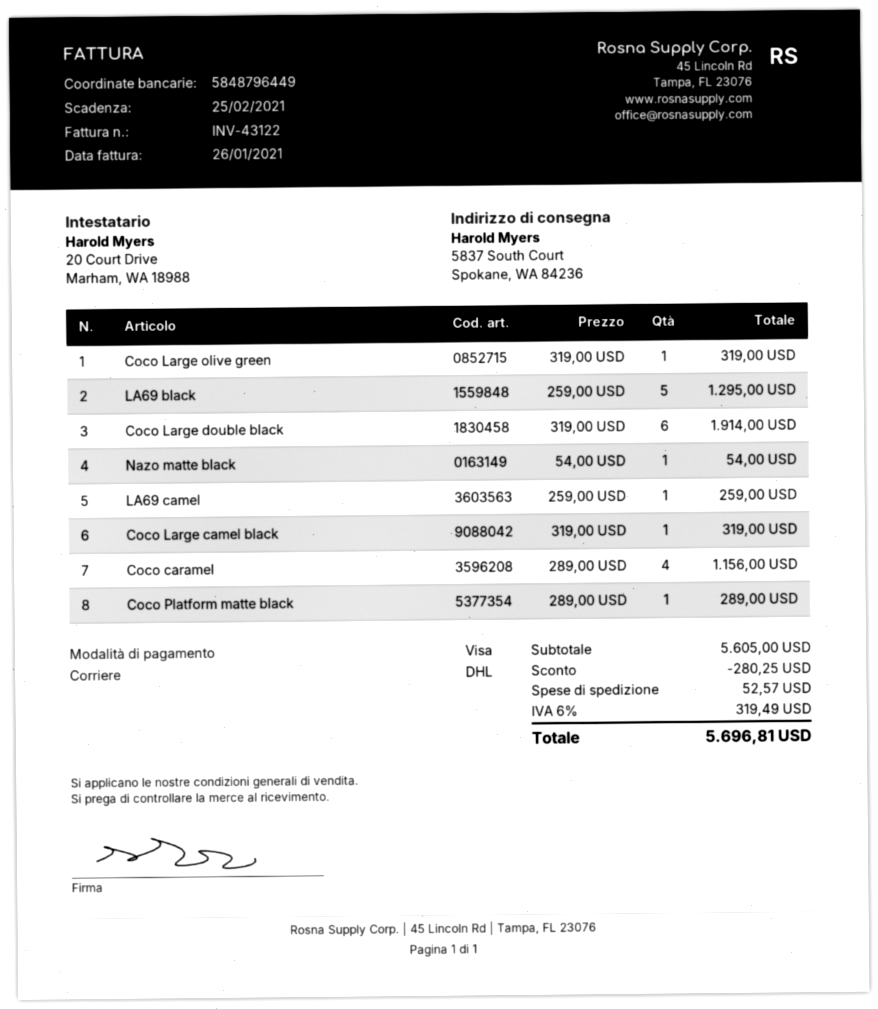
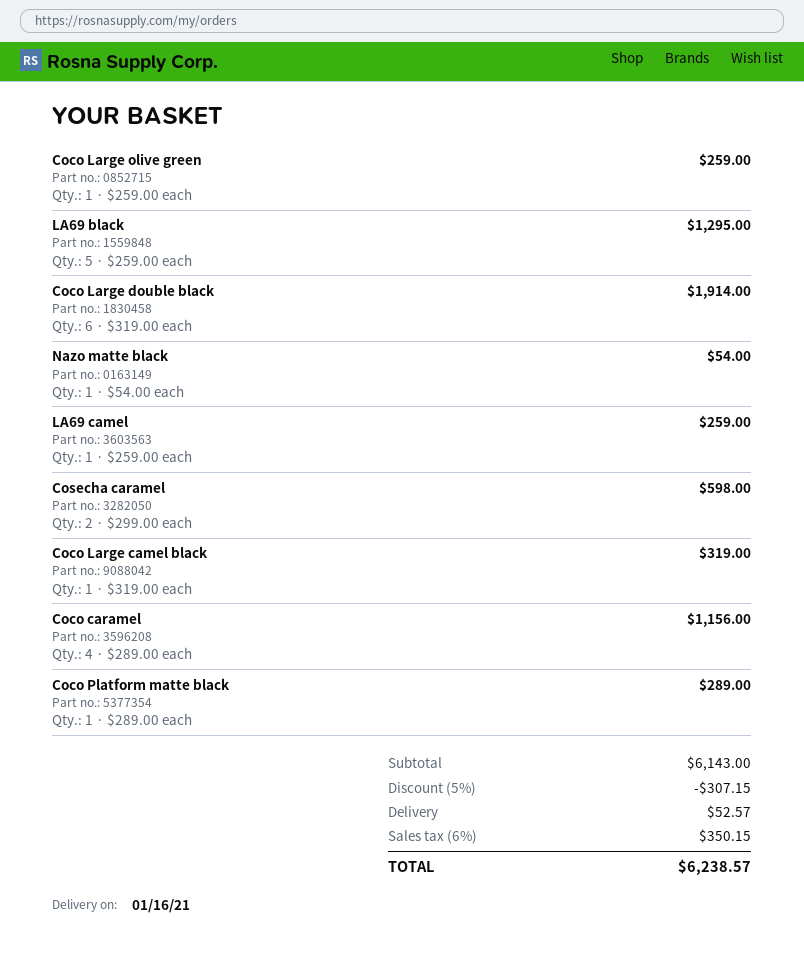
Coco Large olive green: 1 x 319.00 = 319.00 -> 1 x 259.00 = 259.00
Cosecha caramel: none -> 2 x 299.00 = 598.00
subtotal: 5605.00 -> 6143.00
discount: 280.25 -> 307.15
tax: 6% = 319.49 -> 6% = 350.15
total: 5696.81 -> 6238.57

